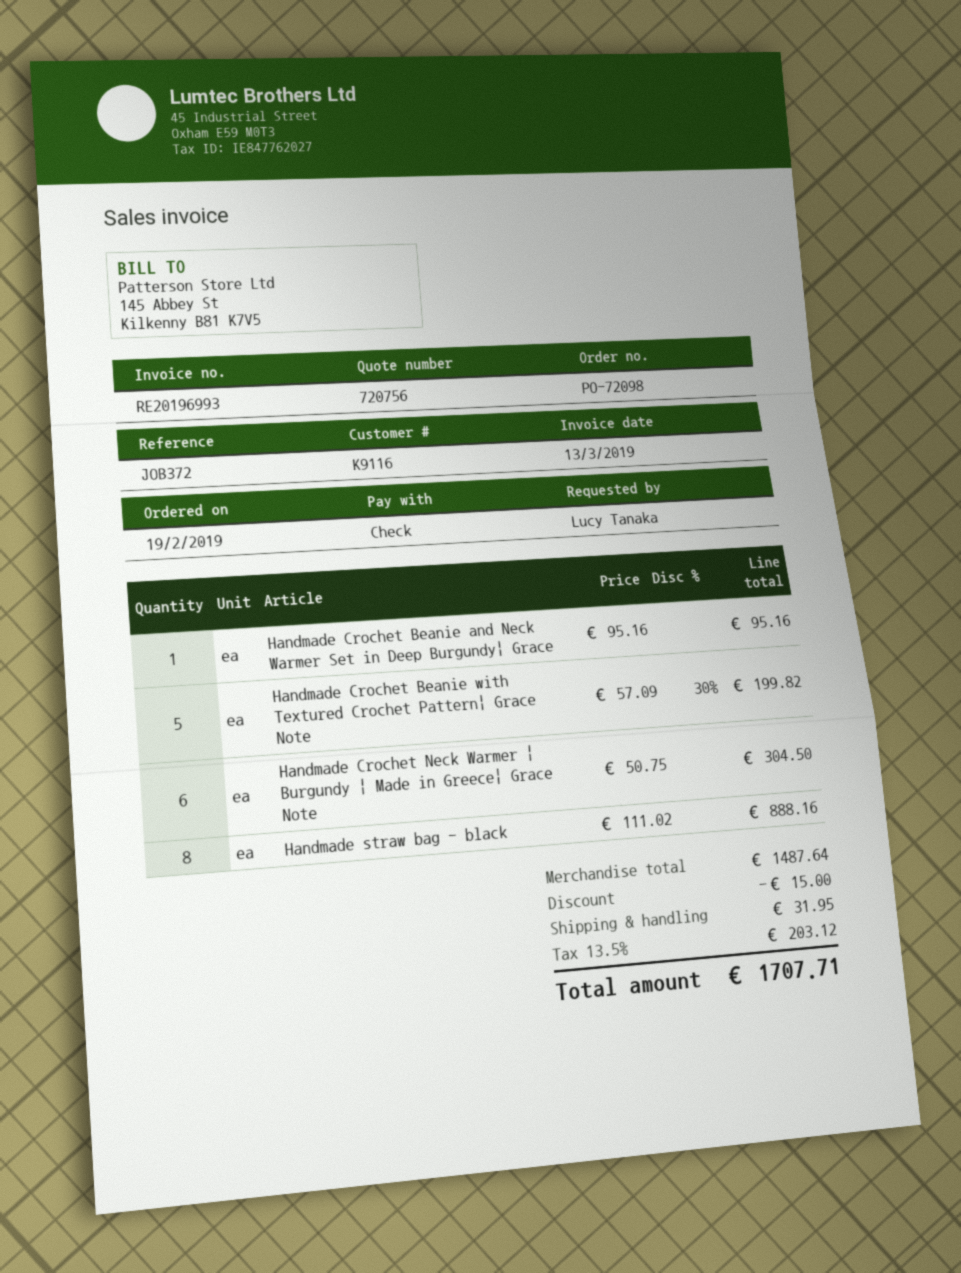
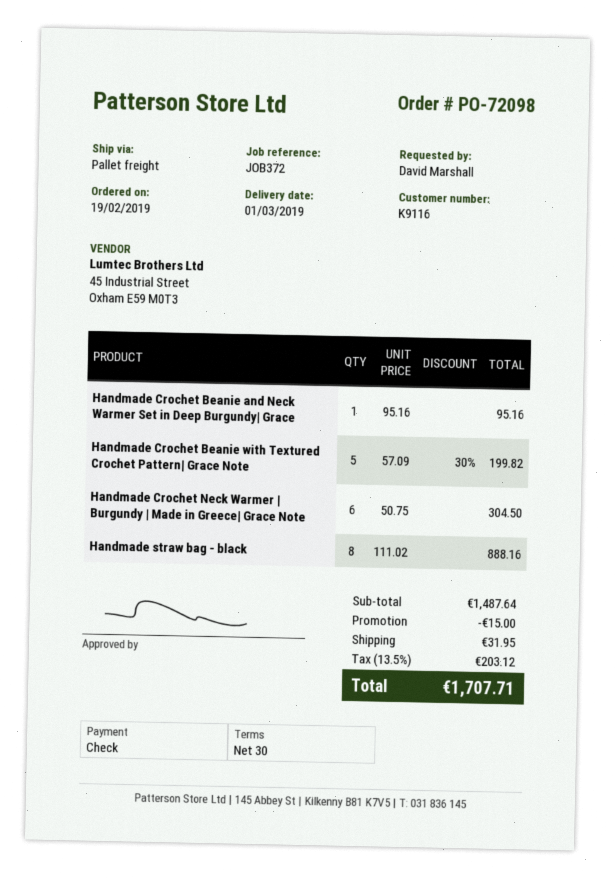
ordered by: Lucy Tanaka -> David Marshall

